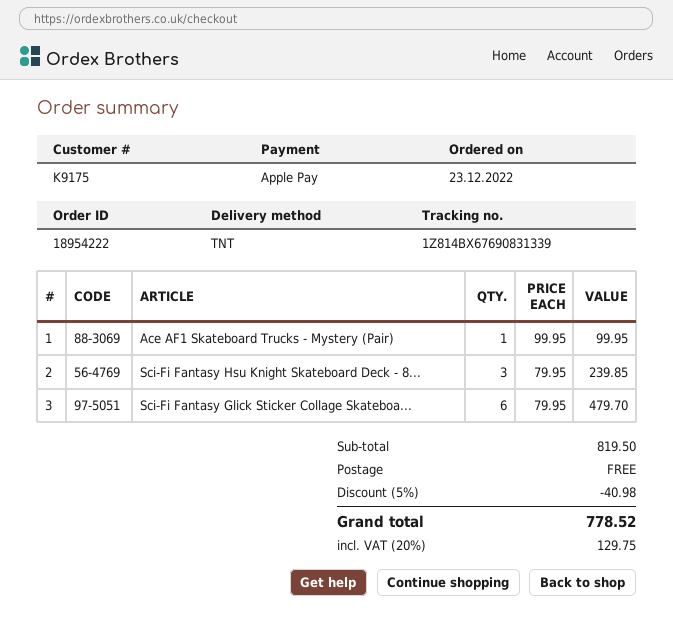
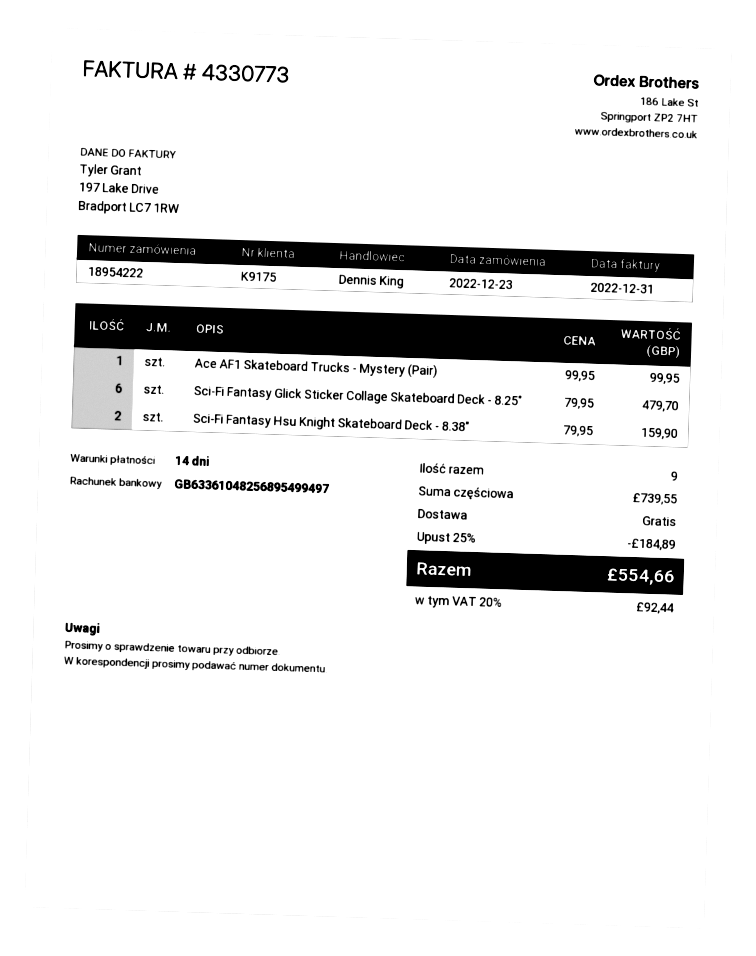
Sci-Fi Fantasy Hsu Knight Skateboard Deck - 8...: 3 x 79.95 = 239.85 -> 2 x 79.95 = 159.90
subtotal: 819.50 -> 739.55
discount: 5% = 40.98 -> 25% = 184.89
tax: 20% = 129.75 -> 20% = 92.44
total: 778.52 -> 554.66

